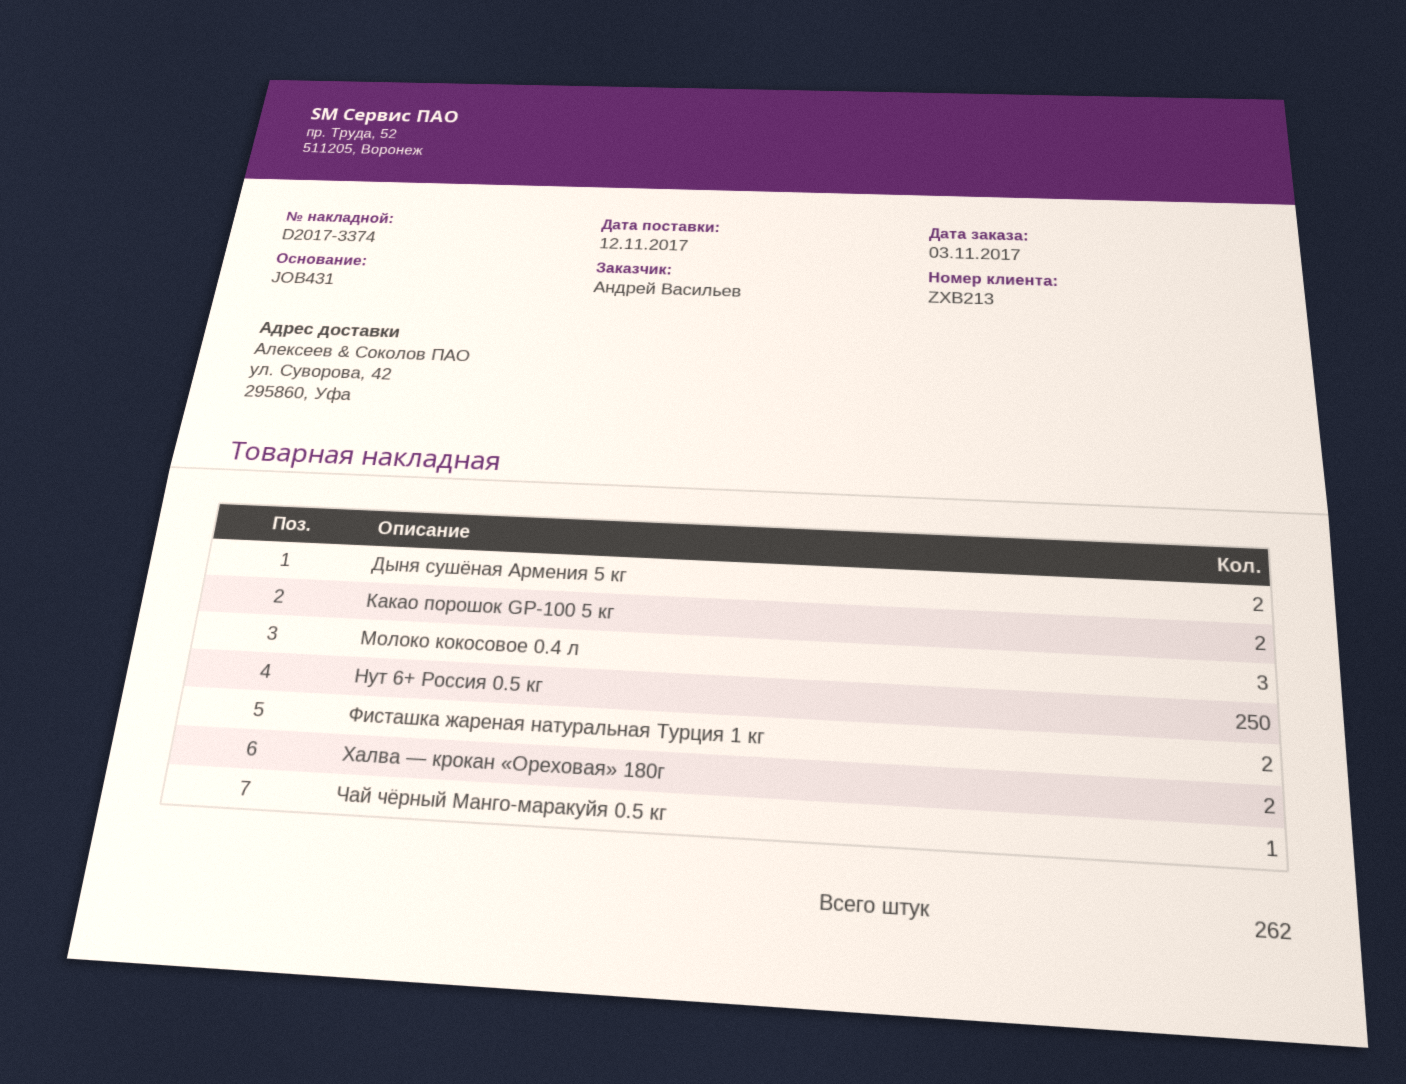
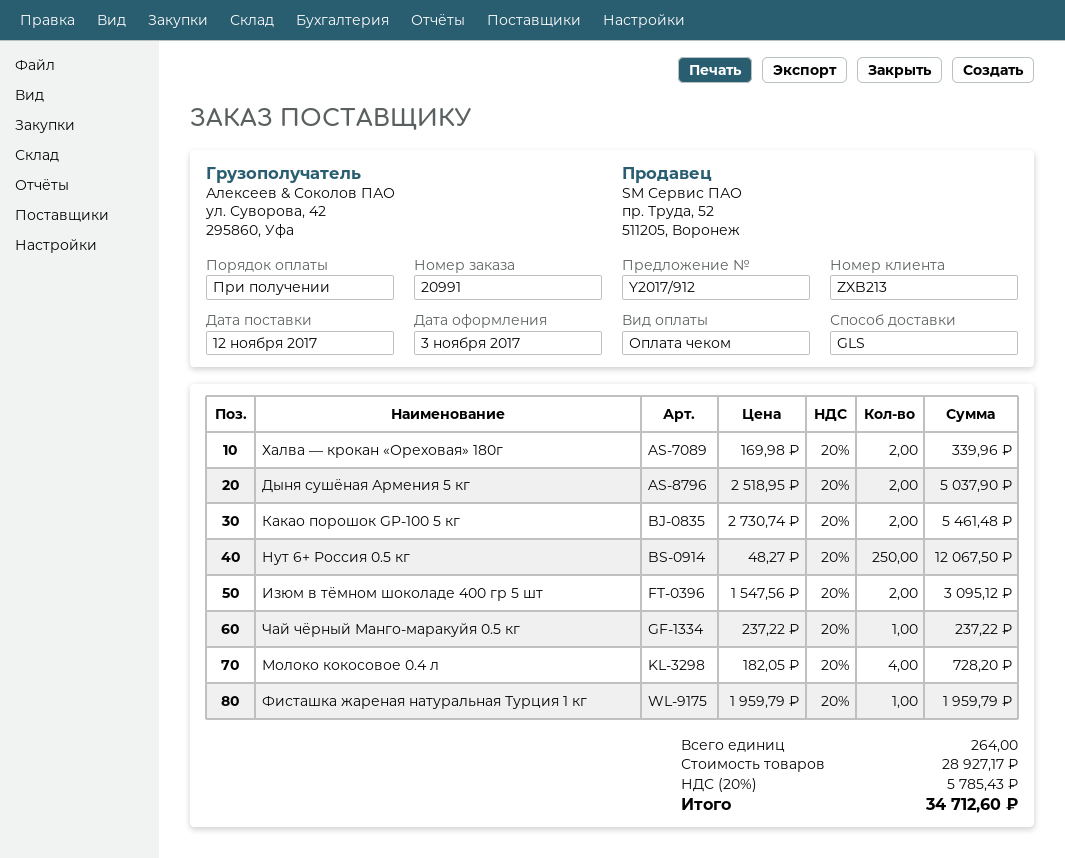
Молоко кокосовое 0.4 л: 3 -> 4
Фисташка жареная натуральная Турция 1 кг: 2 -> 1
Изюм в тёмном шоколаде 400 гр 5 шт: none -> 2
total quantity: 262 -> 264

